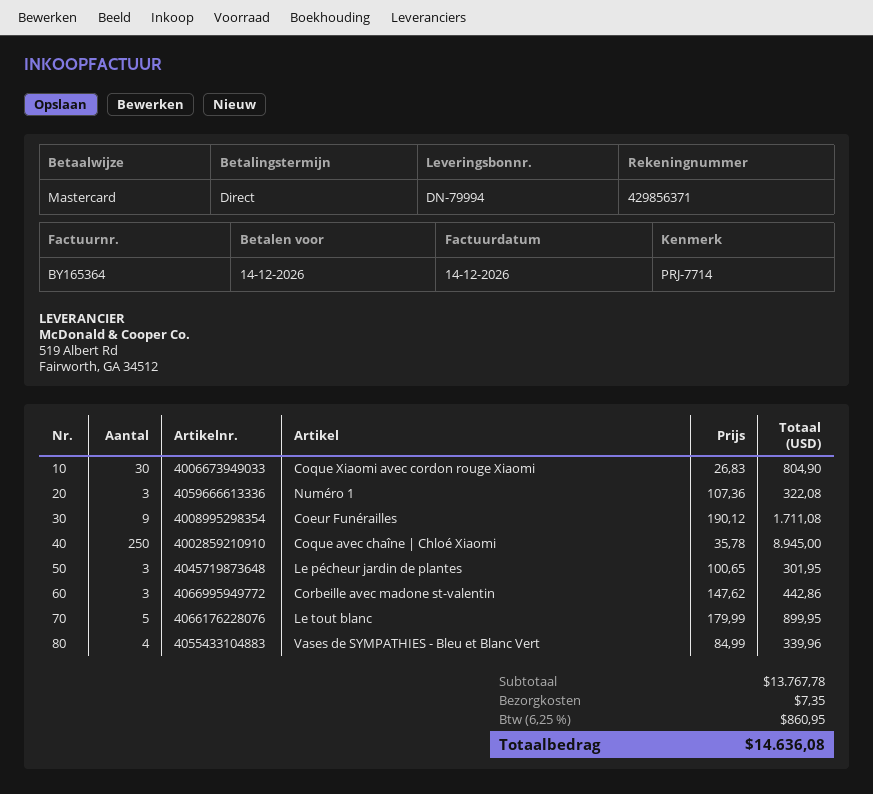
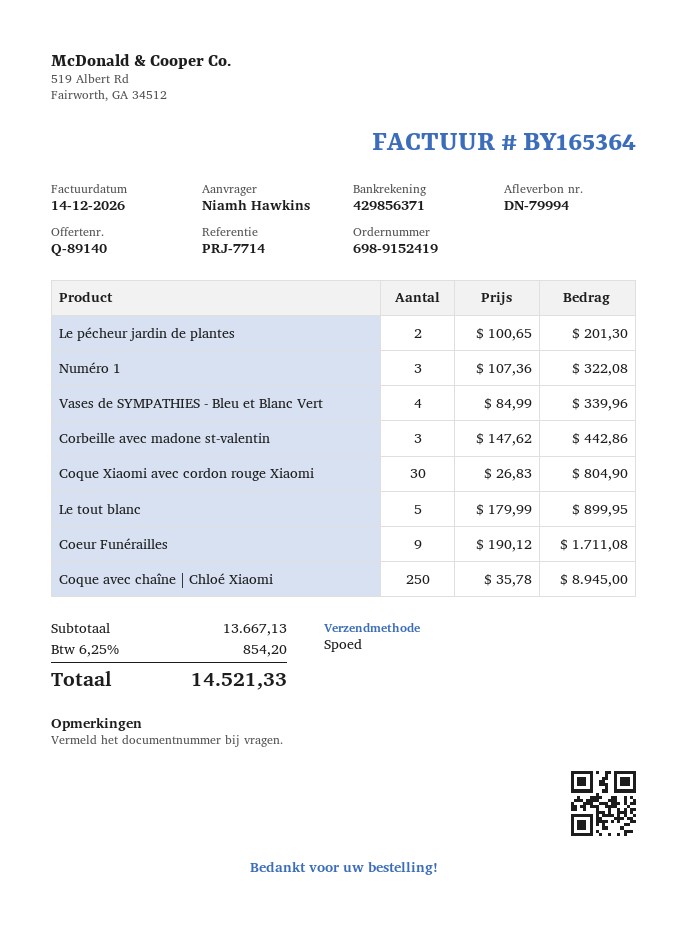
Le pécheur jardin de plantes: 3 x 100.65 = 301.95 -> 2 x 100.65 = 201.30
subtotal: 13767.78 -> 13667.13
shipping: 7.35 -> none
tax: 6.25% = 860.95 -> 6.25% = 854.20
total: 14636.08 -> 14521.33

